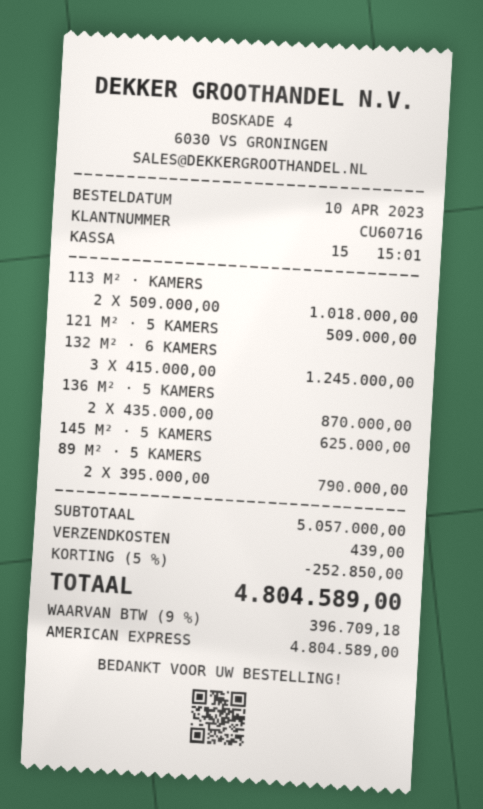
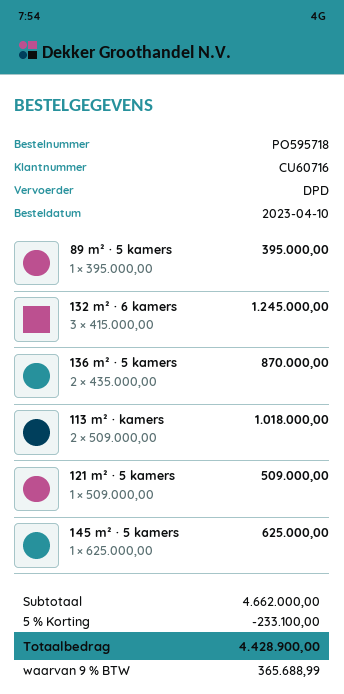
89 M² · 5 KAMERS: 2 x 395000.00 = 790000.00 -> 1 x 395000.00 = 395000.00
subtotal: 5057000.00 -> 4662000.00
discount: 5% = 252850.00 -> 5% = 233100.00
shipping: 439.00 -> none
tax: 9% = 396709.18 -> 9% = 365688.99
total: 4804589.00 -> 4428900.00

